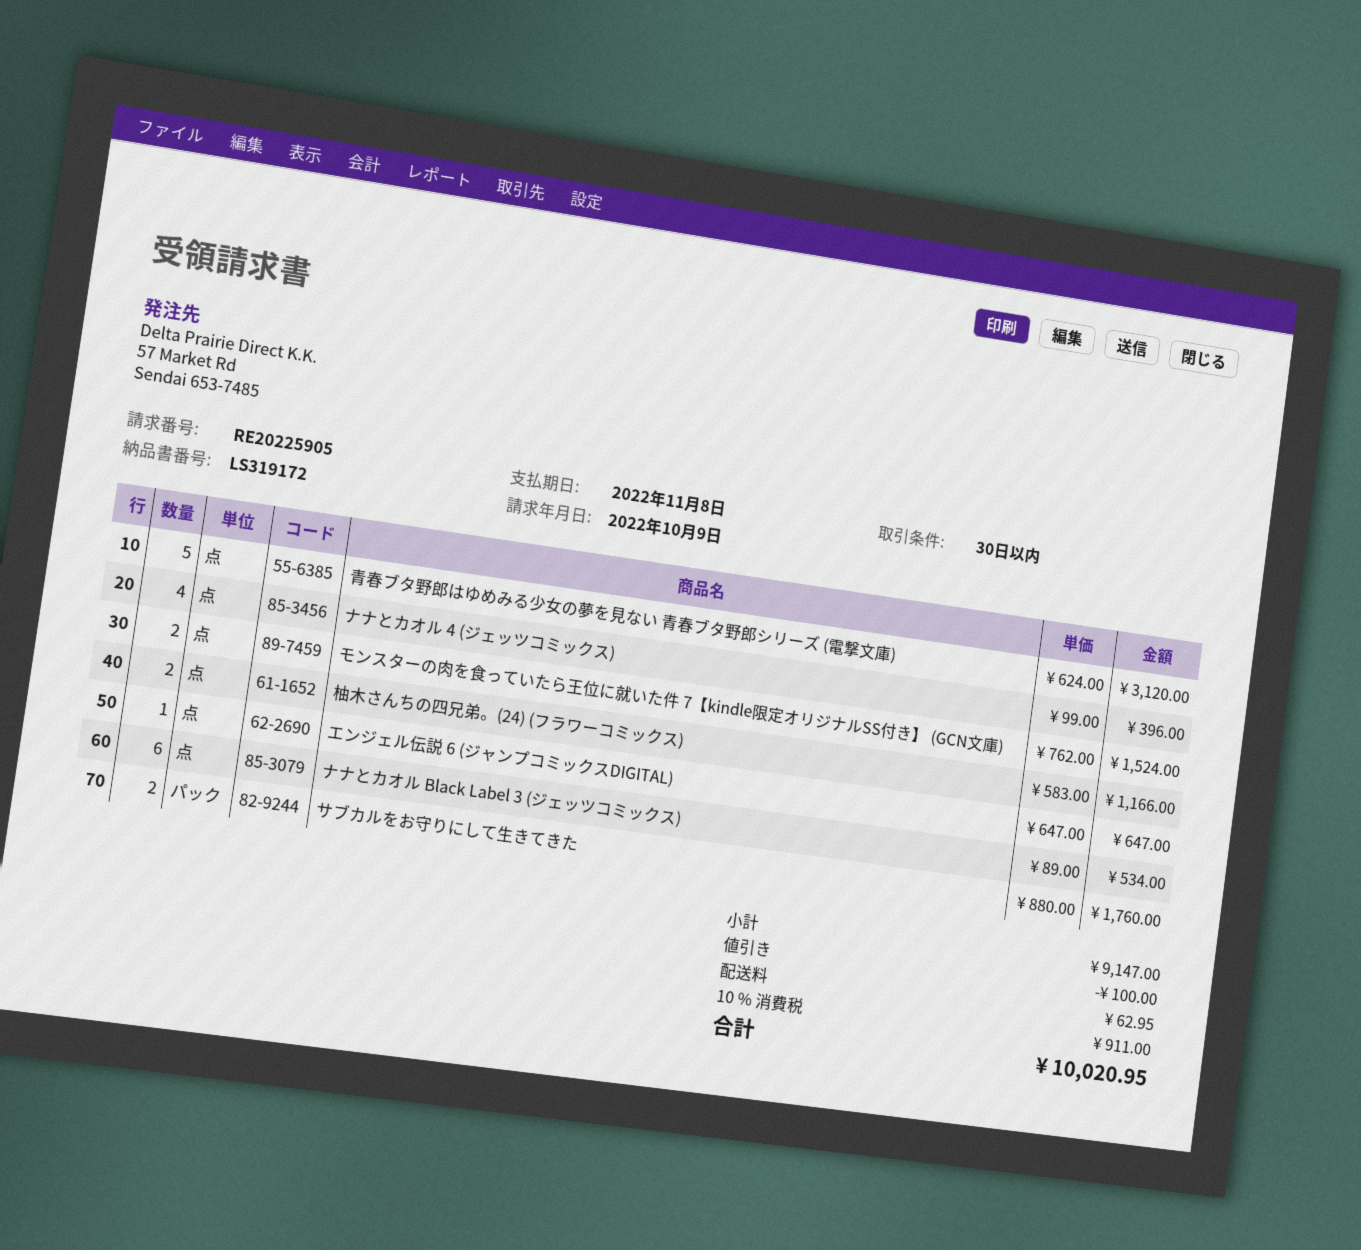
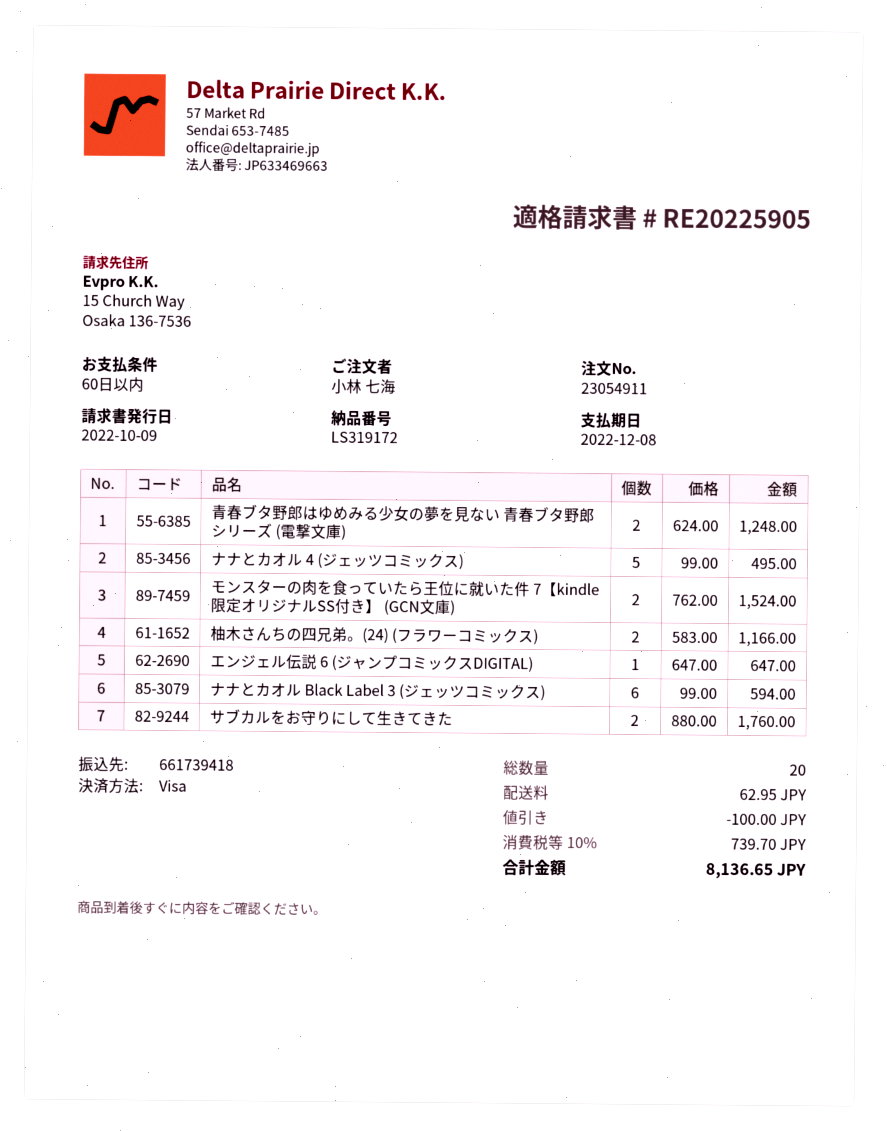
payment terms: 30 days -> 60 days
due date: 2022-11-08 -> 2022-12-08
青春ブタ野郎はゆめみる少女の夢を見ない 青春ブタ野郎シリーズ (電撃文庫): 5 x 624.00 = 3120.00 -> 2 x 624.00 = 1248.00
ナナとカオル 4 (ジェッツコミックス): 4 x 99.00 = 396.00 -> 5 x 99.00 = 495.00
ナナとカオル Black Label 3 (ジェッツコミックス): 6 x 89.00 = 534.00 -> 6 x 99.00 = 594.00
tax: 10% = 911.00 -> 10% = 739.70
total: 10020.95 -> 8136.65

